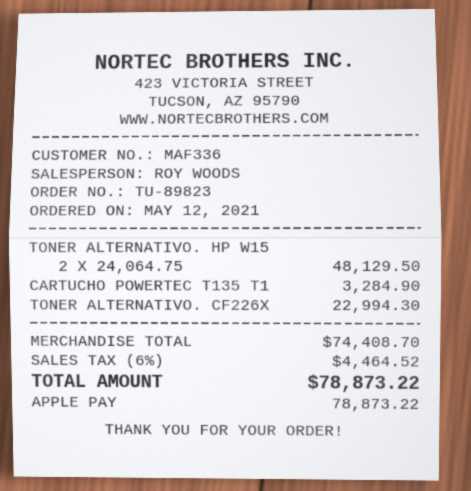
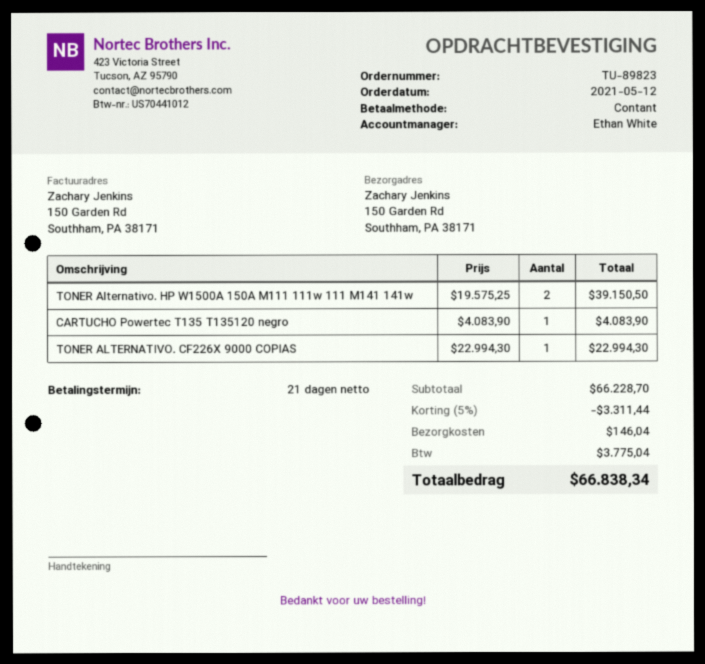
sales rep: ROY WOODS -> Ethan White
payment method: Apple Pay -> cash
TONER ALTERNATIVO. HP W15: 2 x 24064.75 = 48129.50 -> 2 x 19575.25 = 39150.50
CARTUCHO POWERTEC T135 T1: 1 x 3284.90 = 3284.90 -> 1 x 4083.90 = 4083.90
subtotal: 74408.70 -> 66228.70
discount: none -> 5% = 3311.44
shipping: none -> 146.04
tax: 4464.52 -> 3775.04
total: 78873.22 -> 66838.34

